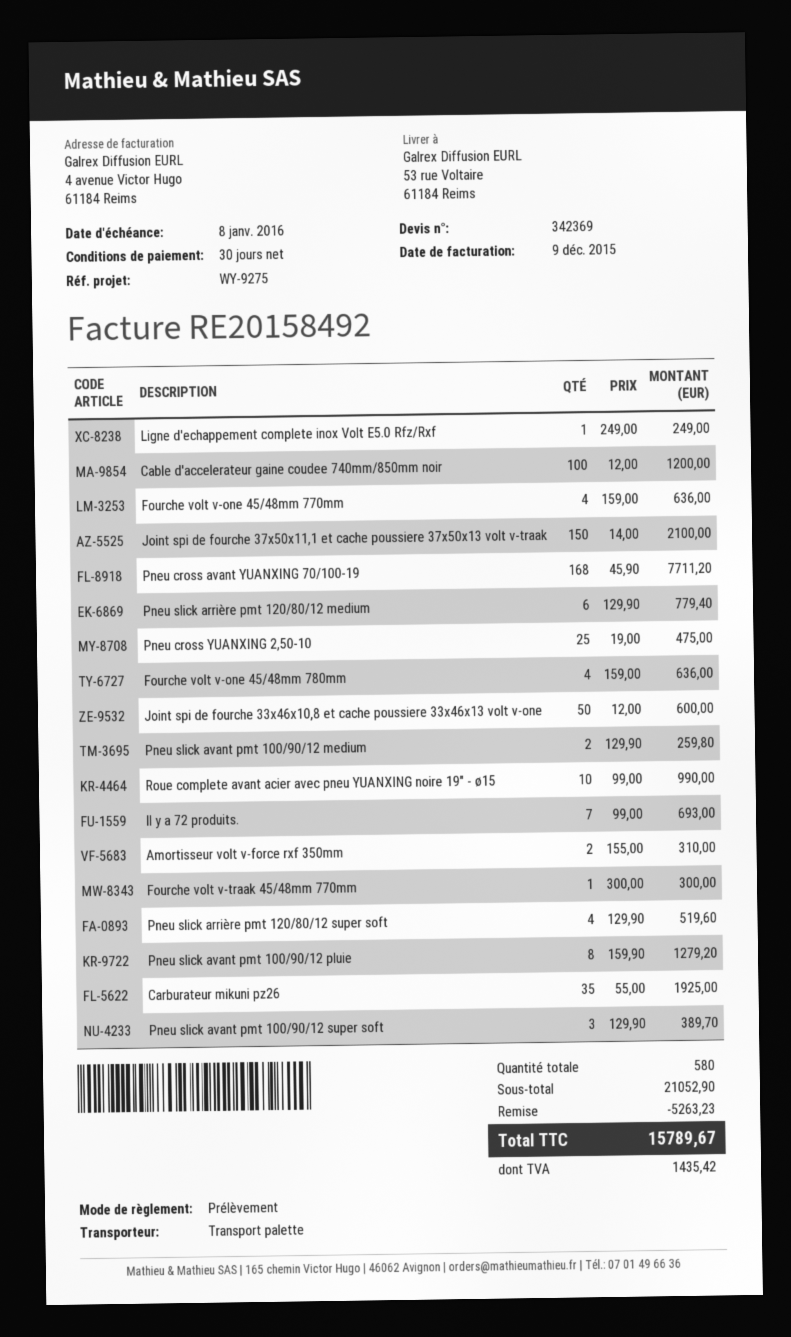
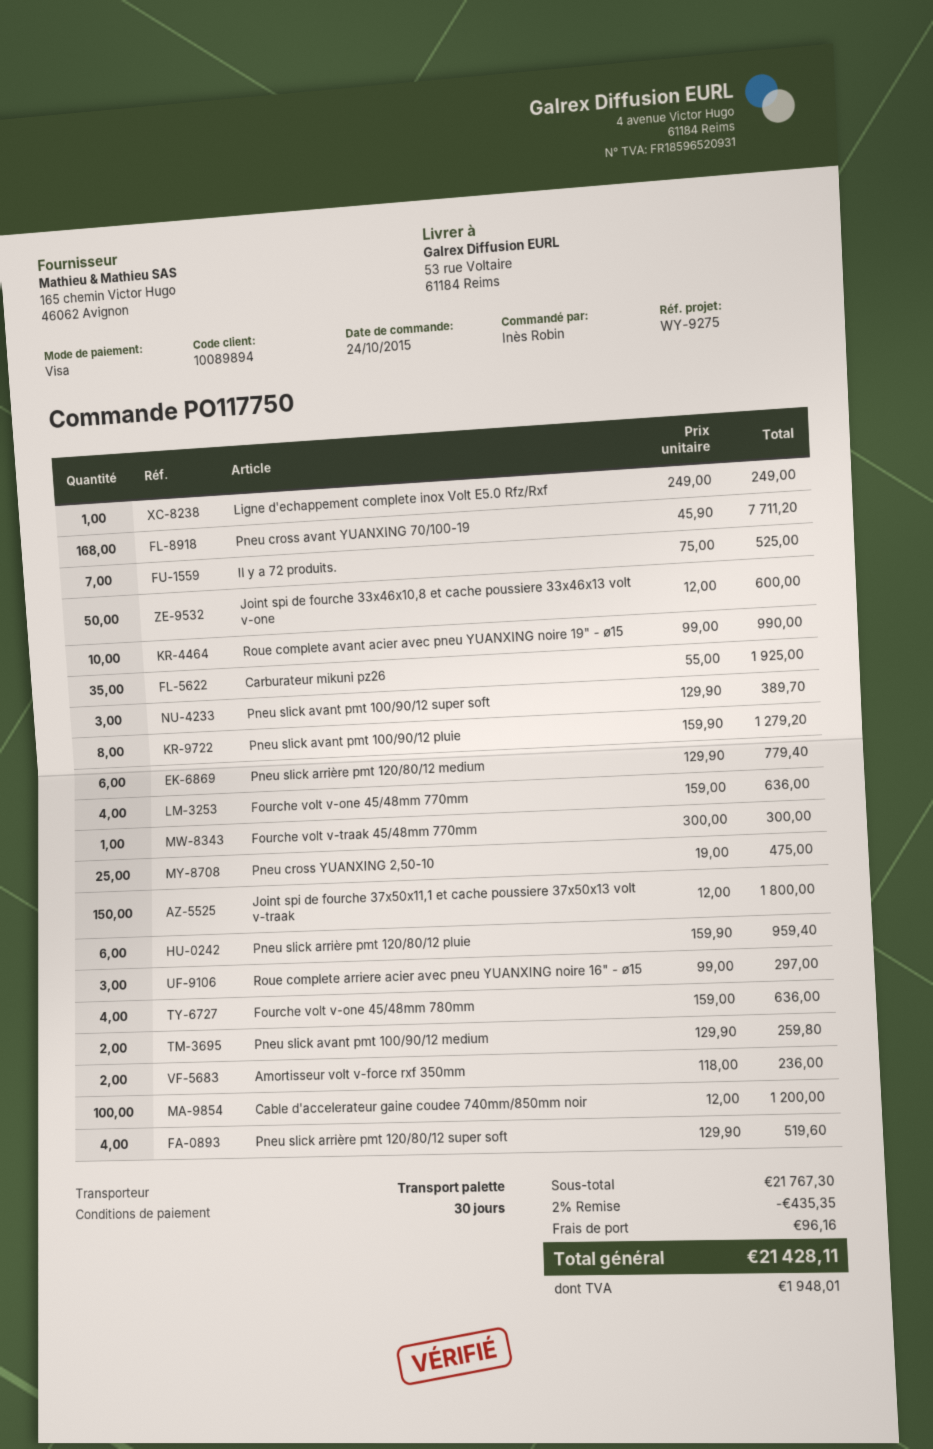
payment method: direct debit -> Visa
Joint spi de fourche 37x50x11,1 et cache poussiere 37x50x13 volt v-traak: 150 x 14.00 = 2100.00 -> 150 x 12.00 = 1800.00
Il y a 72 produits.: 7 x 99.00 = 693.00 -> 7 x 75.00 = 525.00
Amortisseur volt v-force rxf 350mm: 2 x 155.00 = 310.00 -> 2 x 118.00 = 236.00
Pneu slick arrière pmt 120/80/12 pluie: none -> 6 x 159.90 = 959.40
Roue complete arriere acier avec pneu YUANXING noire 16" - ø15: none -> 3 x 99.00 = 297.00
subtotal: 21052.90 -> 21767.30
discount: 5263.23 -> 435.35
shipping: none -> 96.16
tax: 1435.42 -> 1948.01
total: 15789.67 -> 21428.11

